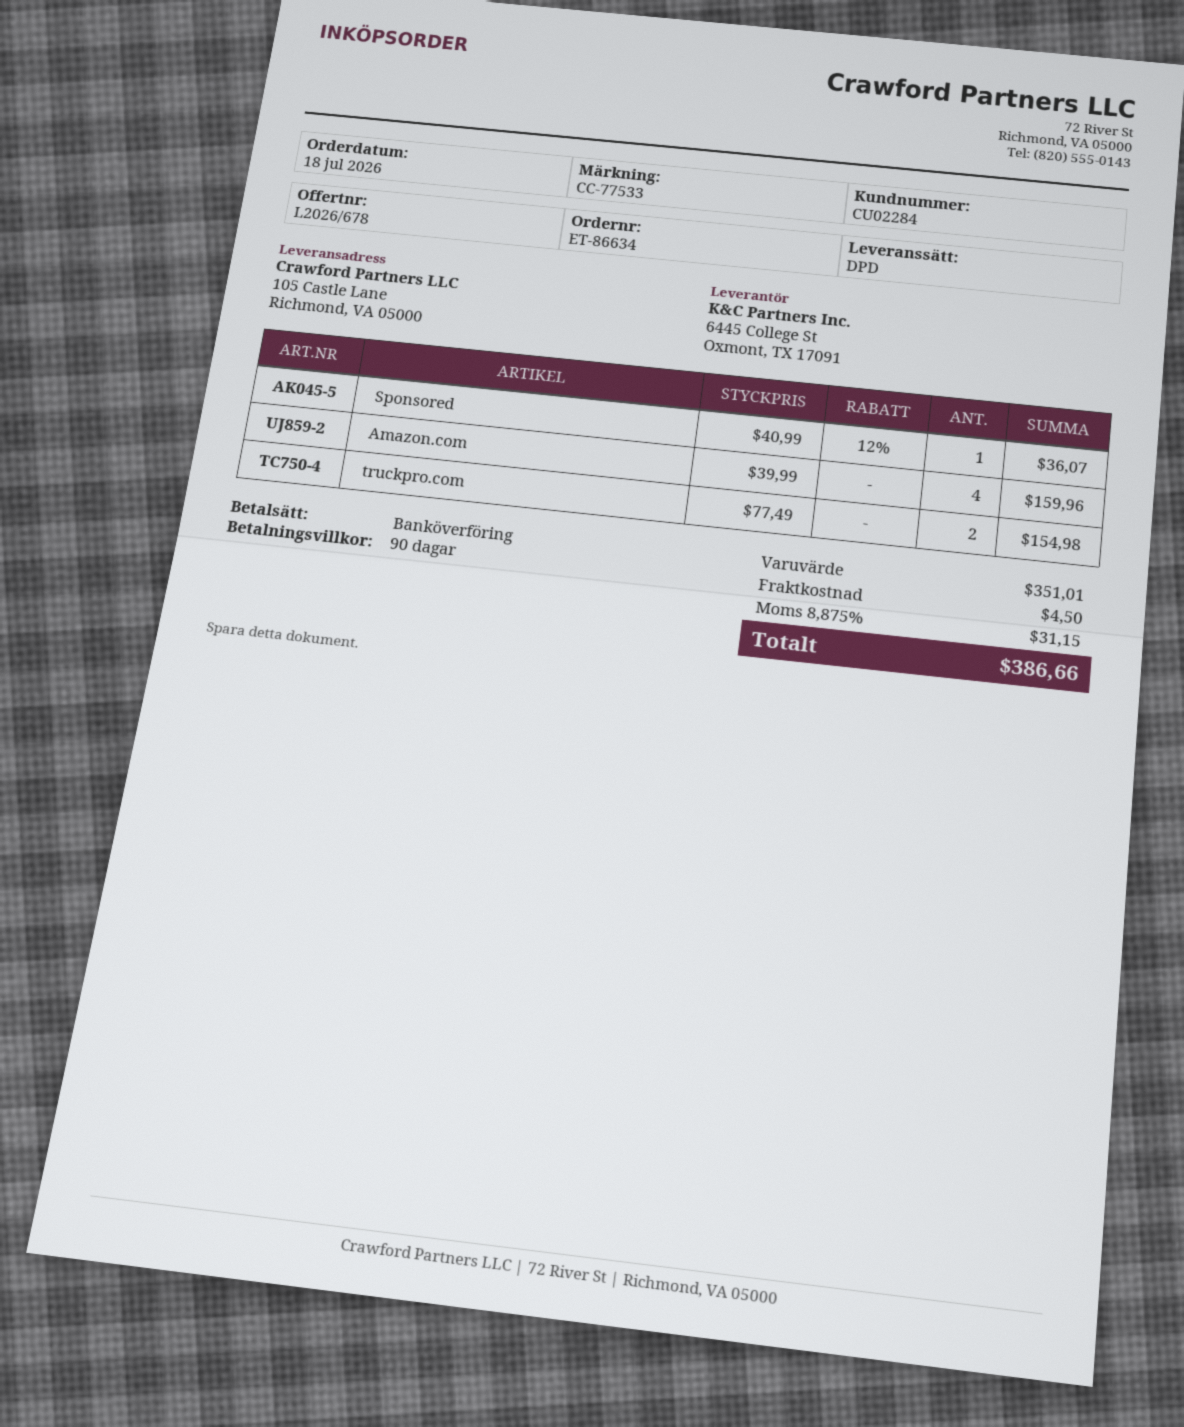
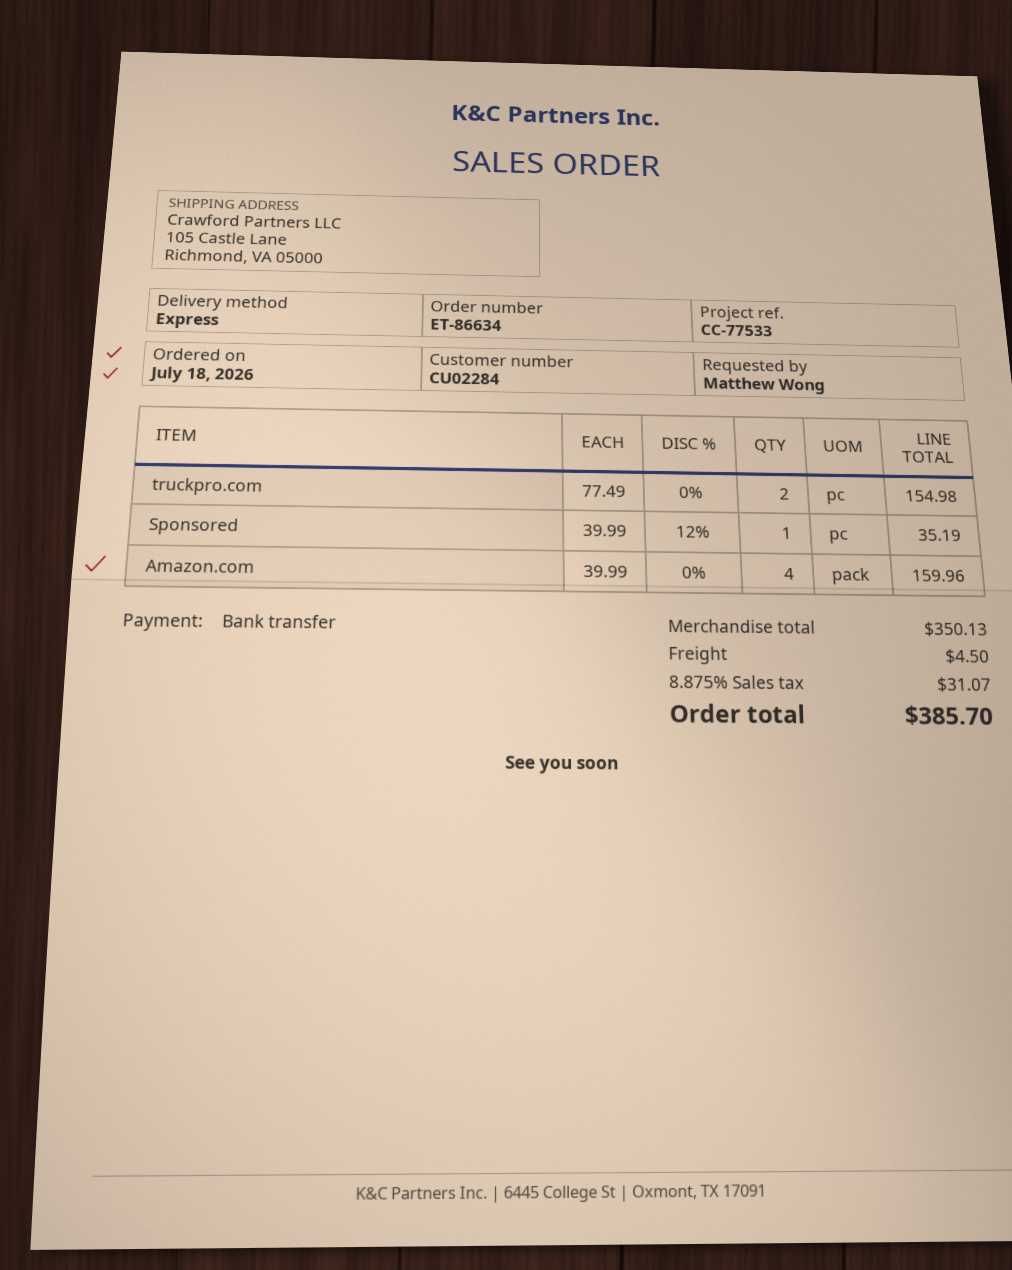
shipping method: DPD -> express
Sponsored: 1 x 40.99 - 12% = 36.07 -> 1 x 39.99 - 12% = 35.19
subtotal: 351.01 -> 350.13
tax: 8.875% = 31.15 -> 8.875% = 31.07
total: 386.66 -> 385.70

